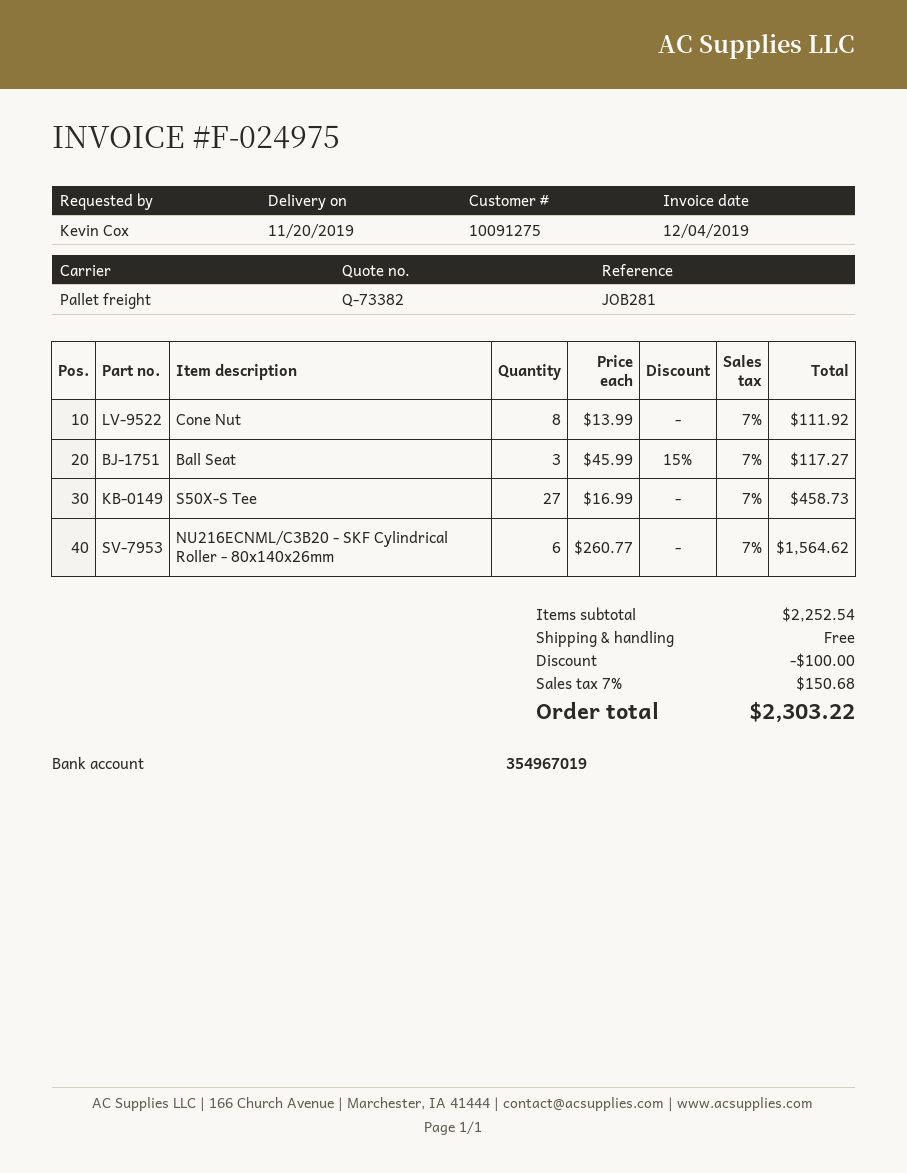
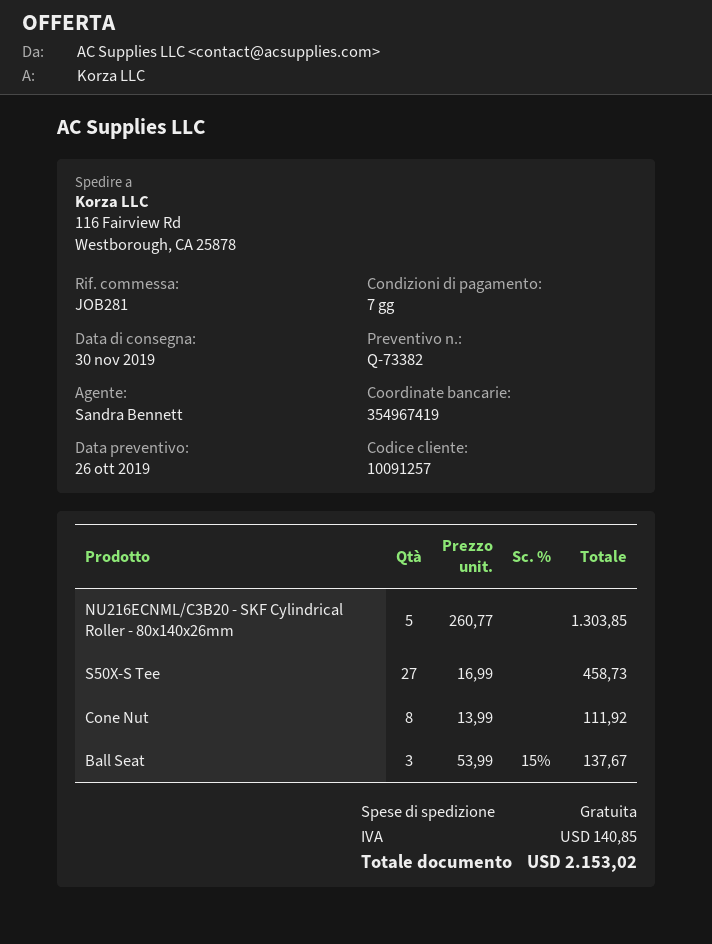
delivery date: 2019-11-20 -> 2019-11-30
customer number: 10091275 -> 10091257
bank account: 354967019 -> 354967419
Ball Seat: 3 x 45.99 - 15% = 117.27 -> 3 x 53.99 - 15% = 137.67
NU216ECNML/C3B20 - SKF Cylindrical Roller - 80x140x26mm: 6 x 260.77 = 1564.62 -> 5 x 260.77 = 1303.85
discount: 100.00 -> none
tax: 150.68 -> 140.85
total: 2303.22 -> 2153.02

